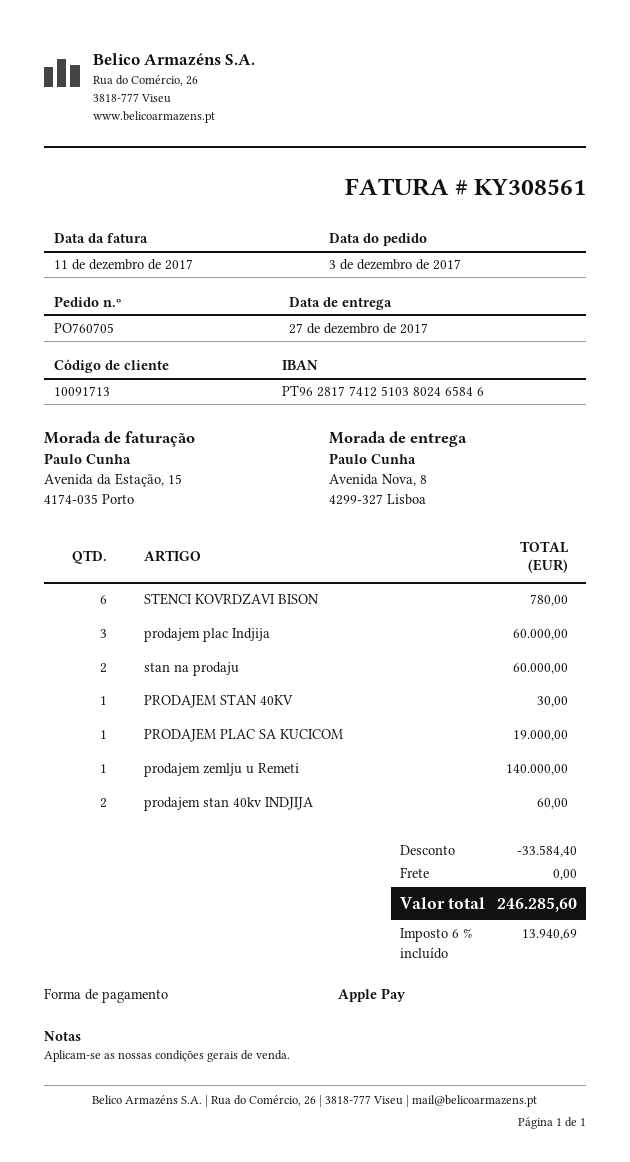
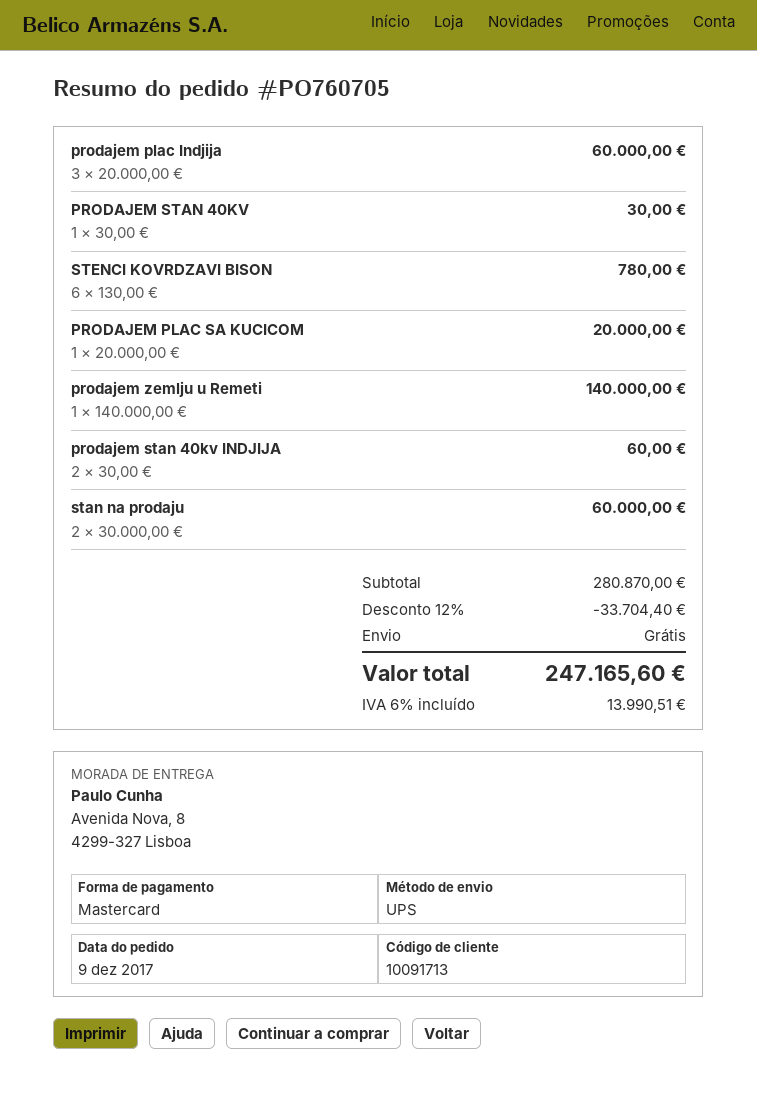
order date: 2017-12-03 -> 2017-12-09
payment method: Apple Pay -> Mastercard
PRODAJEM PLAC SA KUCICOM: 1 for 19000.00 -> 1 for 20000.00
discount: 33584.40 -> 33704.40
tax: 6% = 13940.69 -> 6% = 13990.51
total: 246285.60 -> 247165.60

